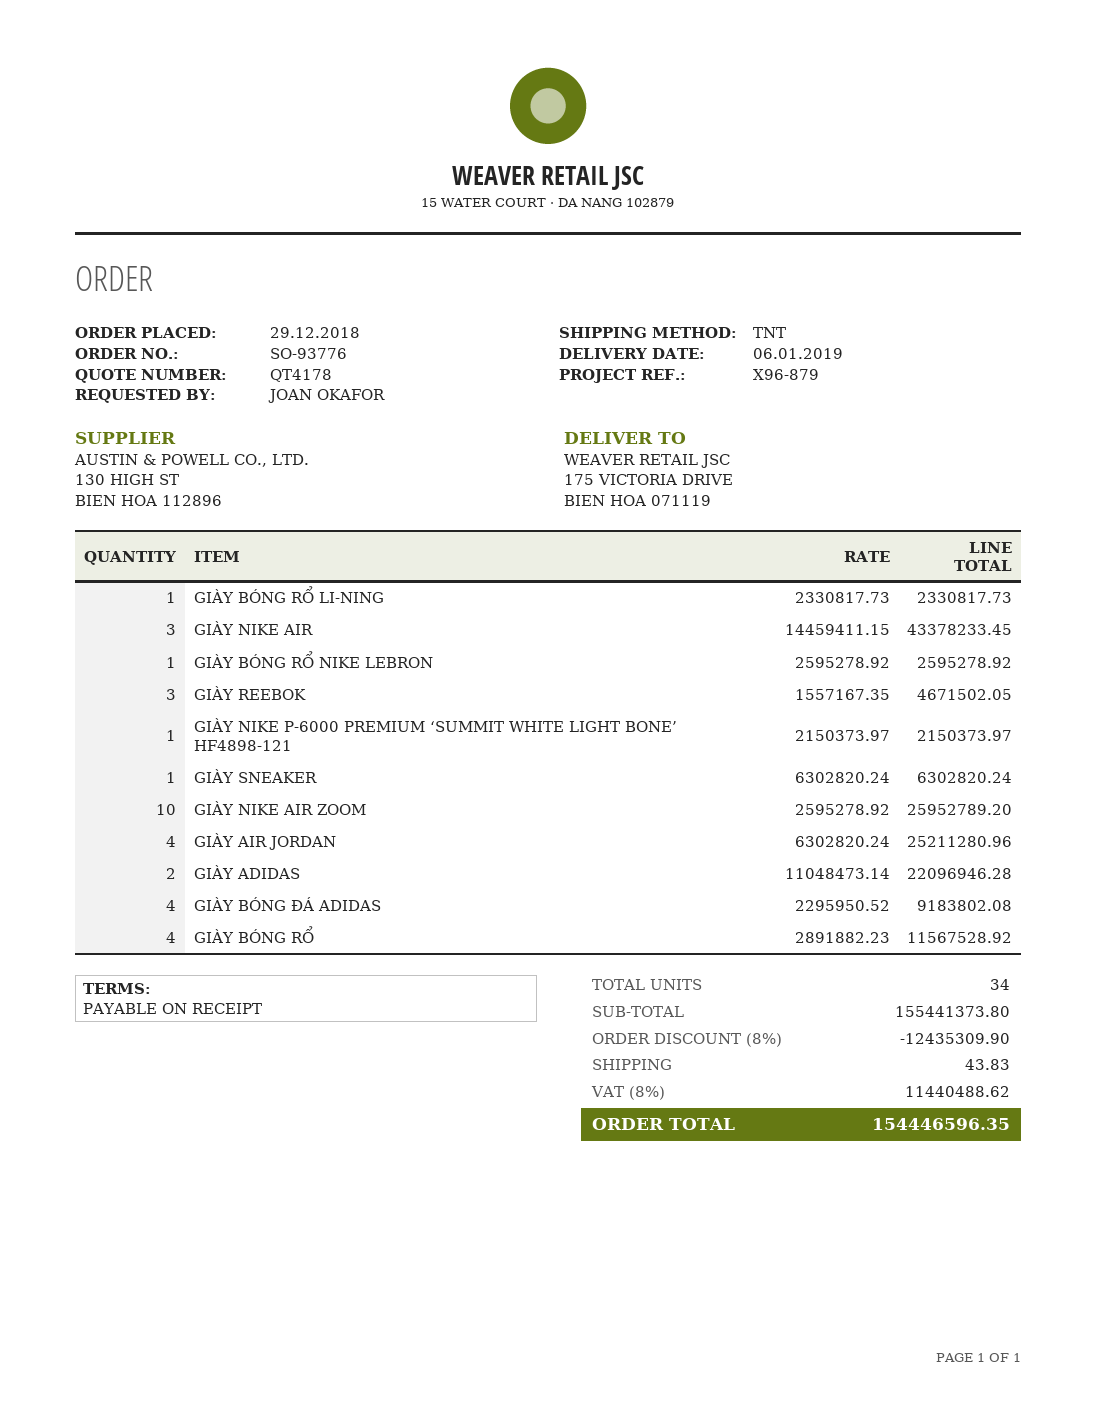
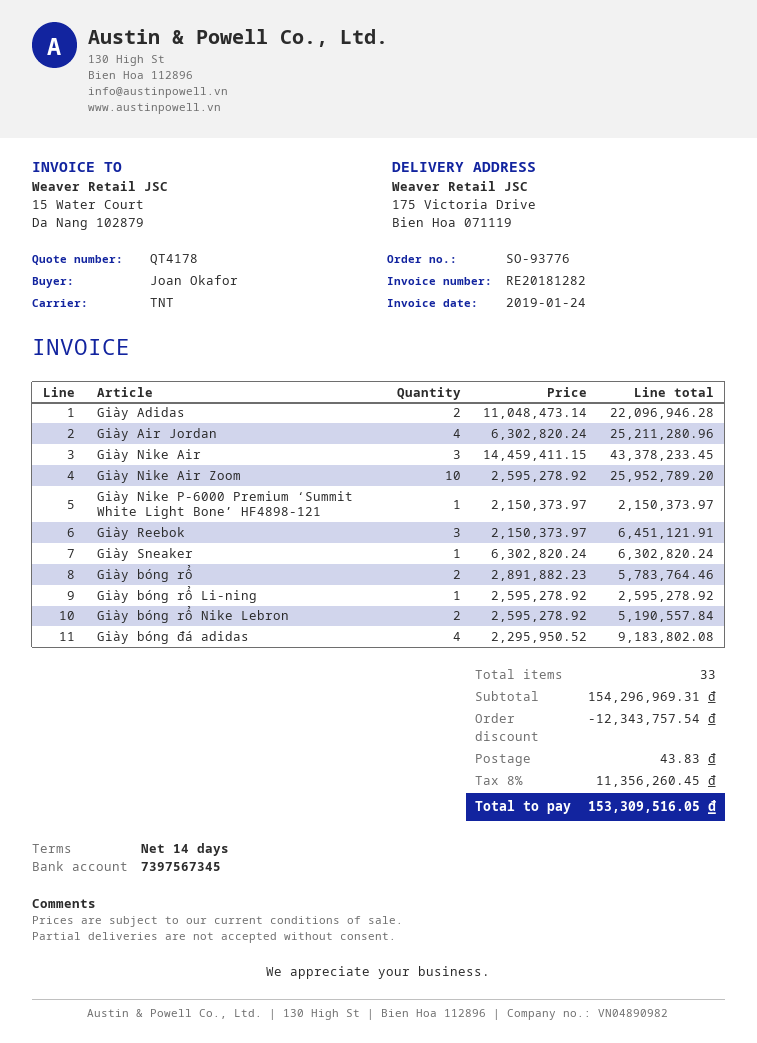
payment terms: on receipt -> 14 days
GIÀY BÓNG RỔ LI-NING: 1 x 2330817.73 = 2330817.73 -> 1 x 2595278.92 = 2595278.92
GIÀY BÓNG RỔ NIKE LEBRON: 1 x 2595278.92 = 2595278.92 -> 2 x 2595278.92 = 5190557.84
GIÀY REEBOK: 3 x 1557167.35 = 4671502.05 -> 3 x 2150373.97 = 6451121.91
GIÀY BÓNG RỔ: 4 x 2891882.23 = 11567528.92 -> 2 x 2891882.23 = 5783764.46
total quantity: 34 -> 33
subtotal: 155441373.80 -> 154296969.31
discount: 12435309.90 -> 12343757.54
tax: 8% = 11440488.62 -> 8% = 11356260.45
total: 154446596.35 -> 153309516.05

